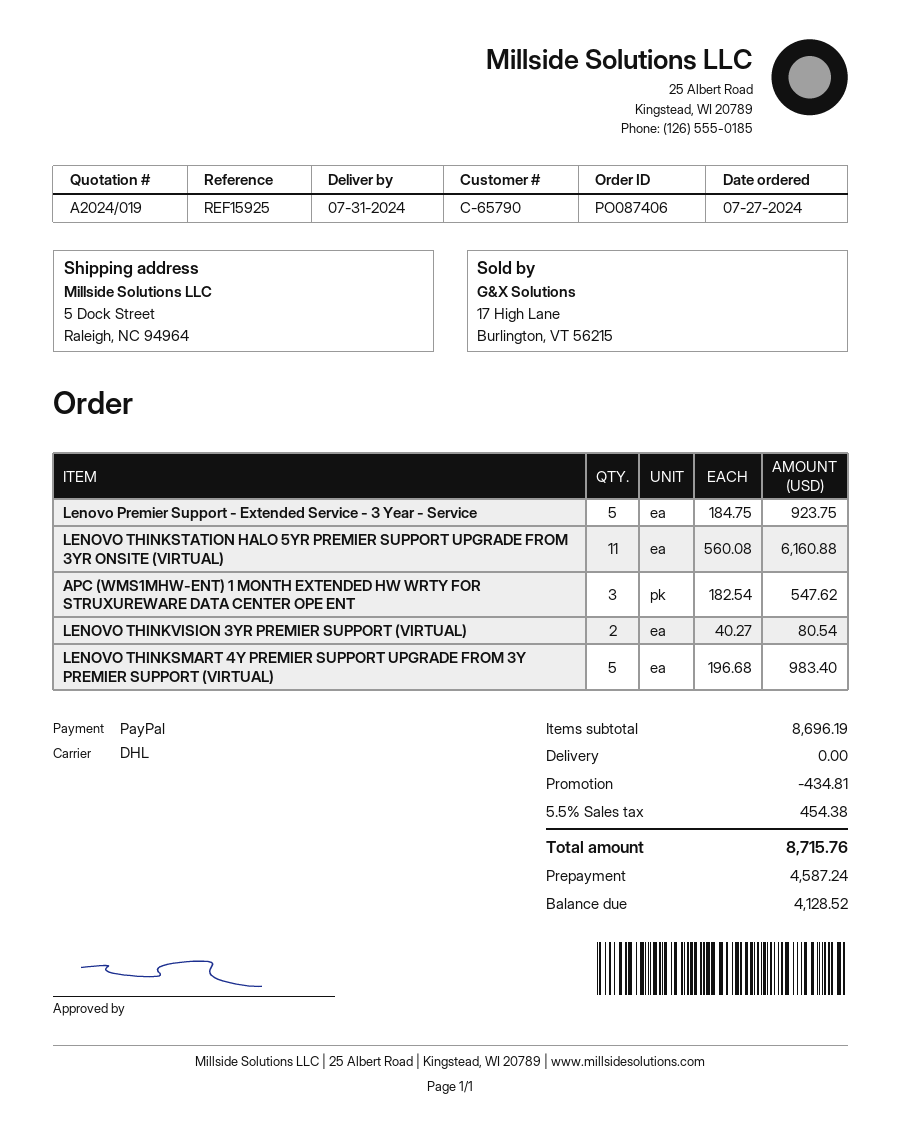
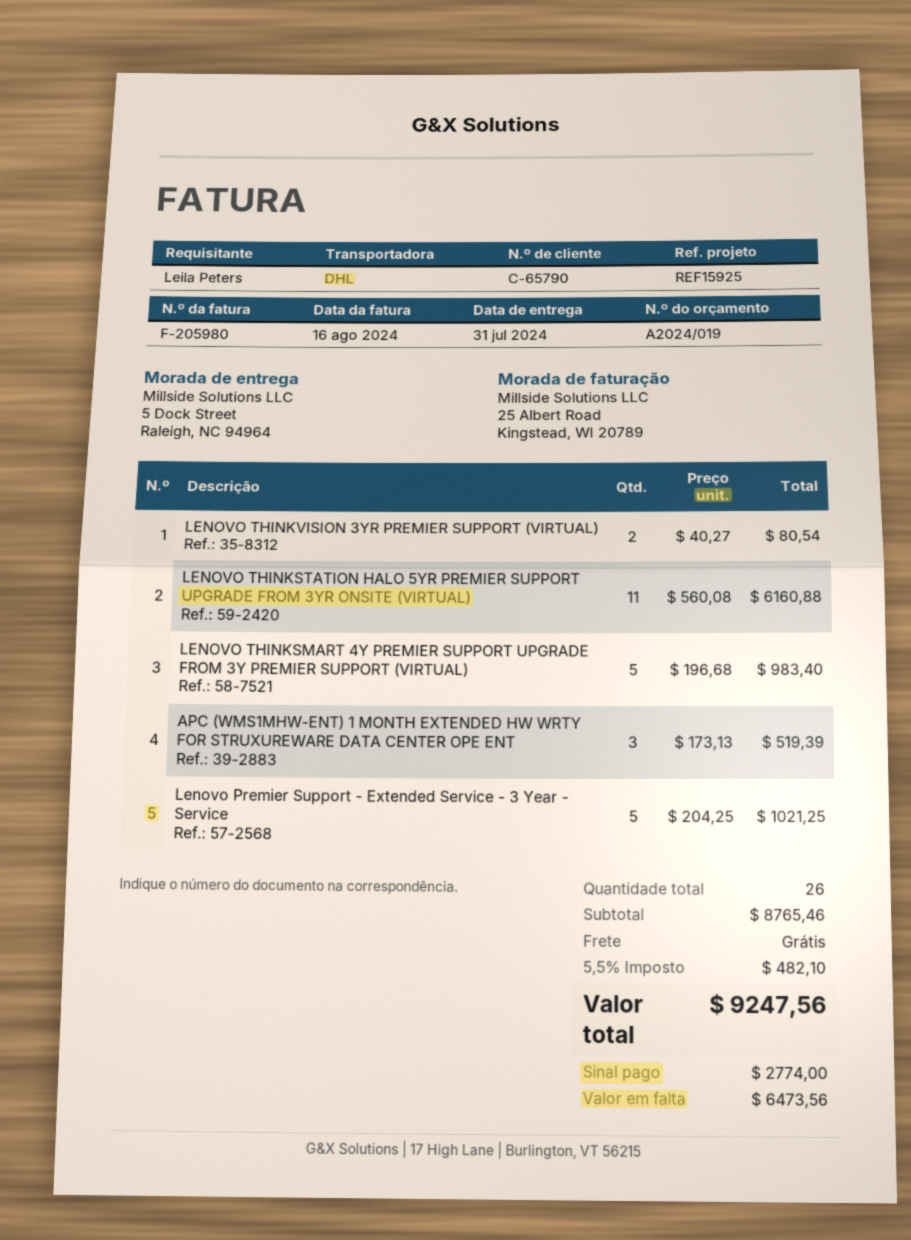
Lenovo Premier Support - Extended Service - 3 Year - Service: 5 x 184.75 = 923.75 -> 5 x 204.25 = 1021.25
APC (WMS1MHW-ENT) 1 MONTH EXTENDED HW WRTY FOR STRUXUREWARE DATA CENTER OPE ENT: 3 x 182.54 = 547.62 -> 3 x 173.13 = 519.39
subtotal: 8696.19 -> 8765.46
discount: 434.81 -> none
tax: 5.5% = 454.38 -> 5.5% = 482.10
total: 8715.76 -> 9247.56
deposit: 4587.24 -> 2774.00
balance: 4128.52 -> 6473.56

